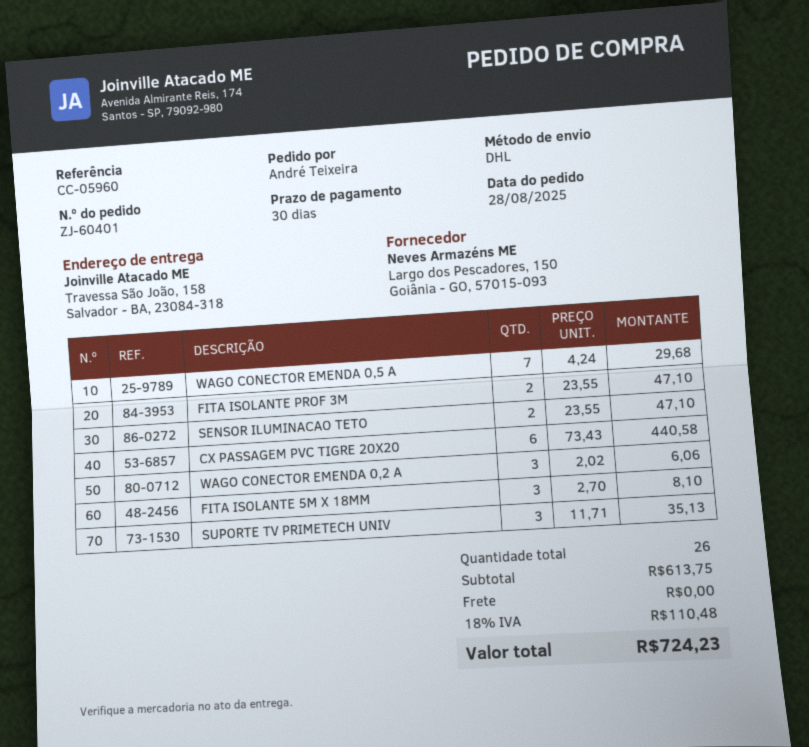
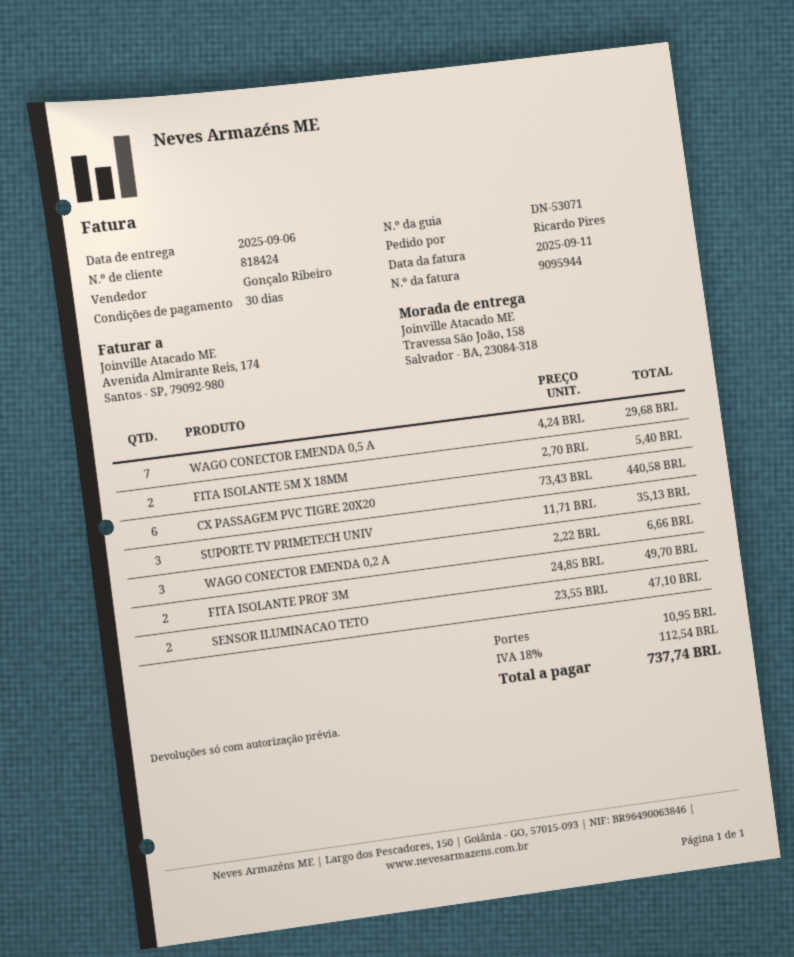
ordered by: André Teixeira -> Ricardo Pires
FITA ISOLANTE PROF 3M: 2 x 23.55 = 47.10 -> 2 x 24.85 = 49.70
WAGO CONECTOR EMENDA 0,2 A: 3 x 2.02 = 6.06 -> 3 x 2.22 = 6.66
FITA ISOLANTE 5M X 18MM: 3 x 2.70 = 8.10 -> 2 x 2.70 = 5.40
shipping: 0.00 -> 10.95
tax: 18% = 110.48 -> 18% = 112.54
total: 724.23 -> 737.74

